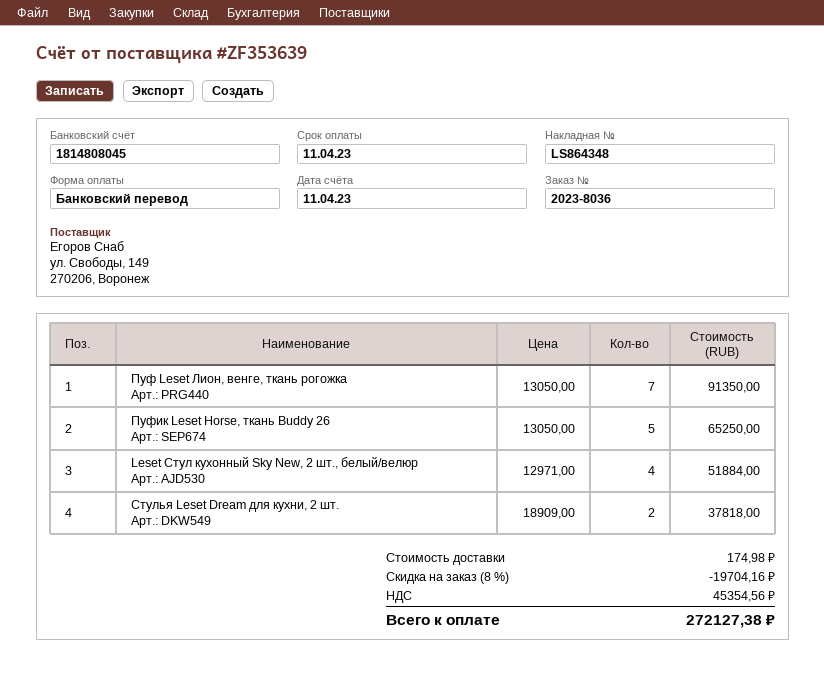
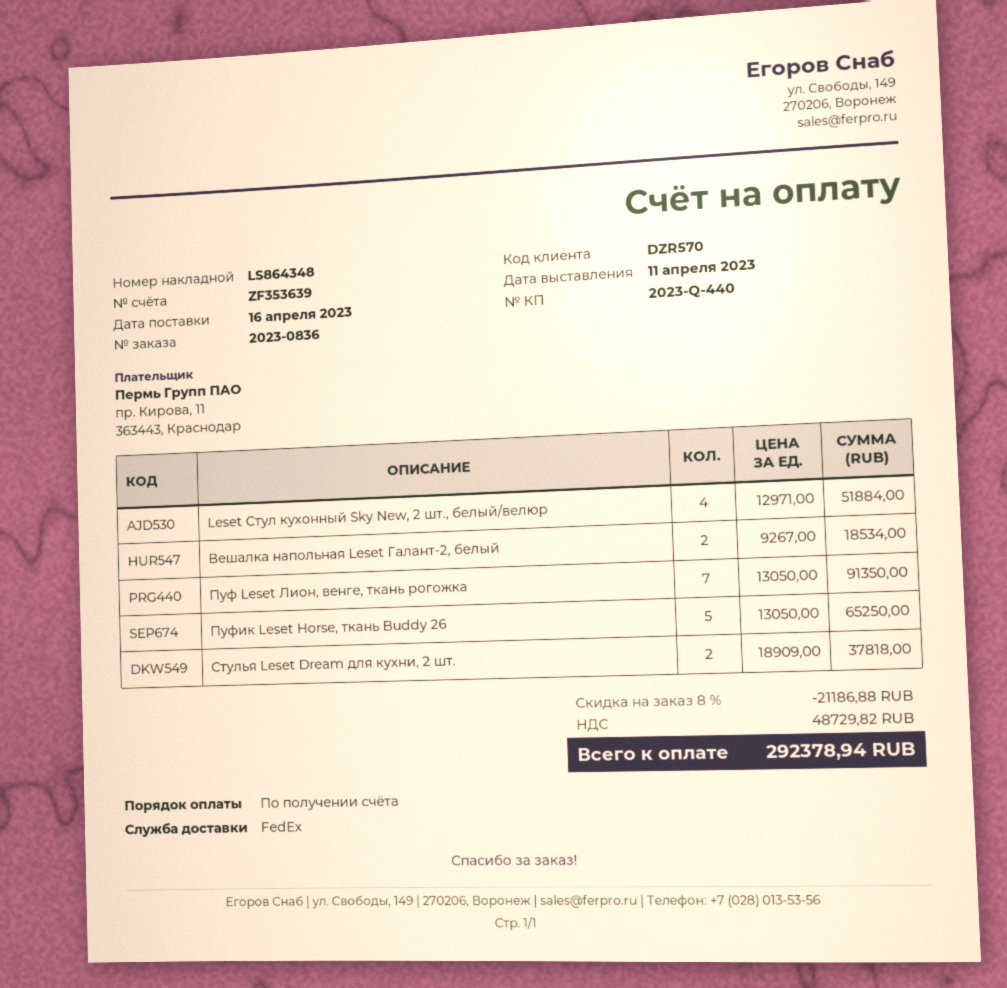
order number: 2023-8036 -> 2023-0836
Вешалка напольная Leset Галант-2, белый: none -> 2 x 9267.00 = 18534.00
discount: 8% = 19704.16 -> 8% = 21186.88
shipping: 174.98 -> none
tax: 45354.56 -> 48729.82
total: 272127.38 -> 292378.94

